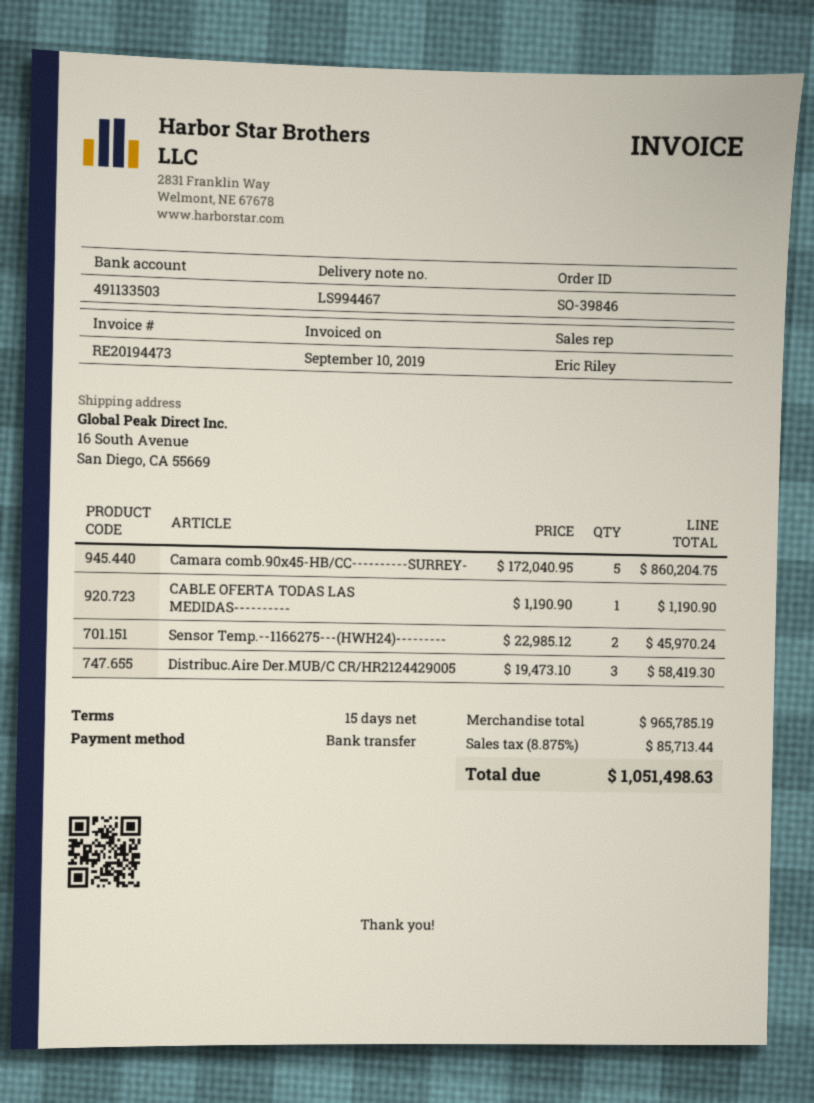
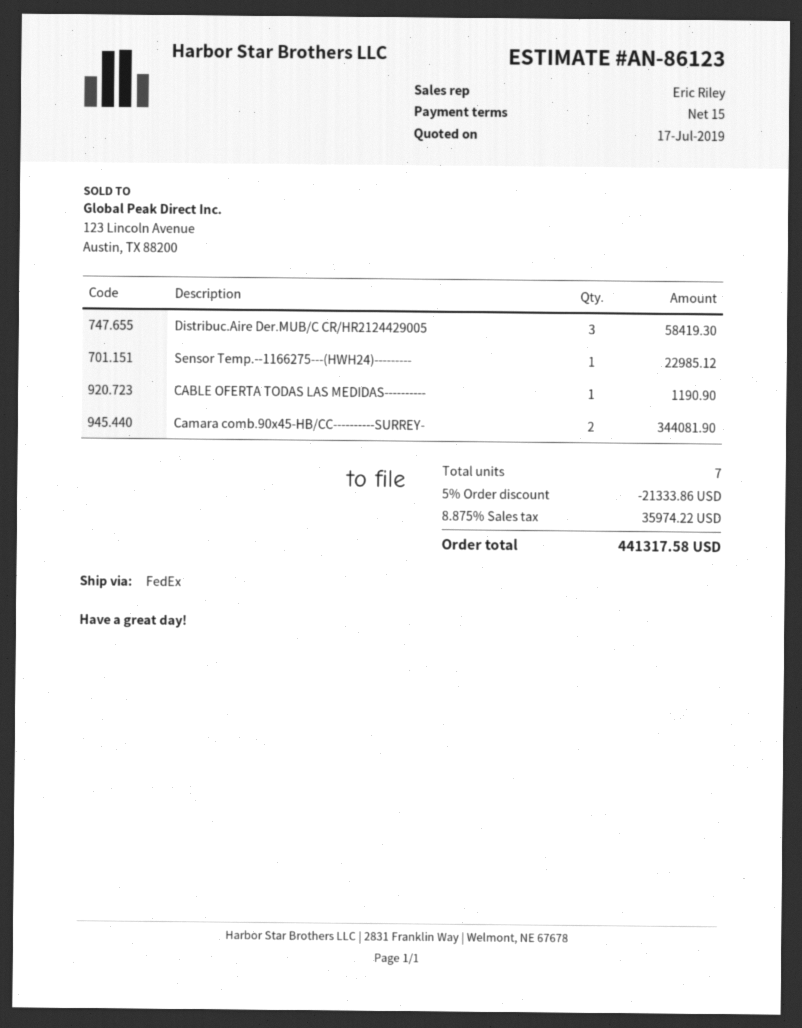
Camara comb.90x45-HB/CC----------SURREY-: 5 for 860204.75 -> 2 for 344081.90
Sensor Temp.--1166275---(HWH24)---------: 2 for 45970.24 -> 1 for 22985.12
discount: none -> 5% = 21333.86
tax: 8.875% = 85713.44 -> 8.875% = 35974.22
total: 1051498.63 -> 441317.58

